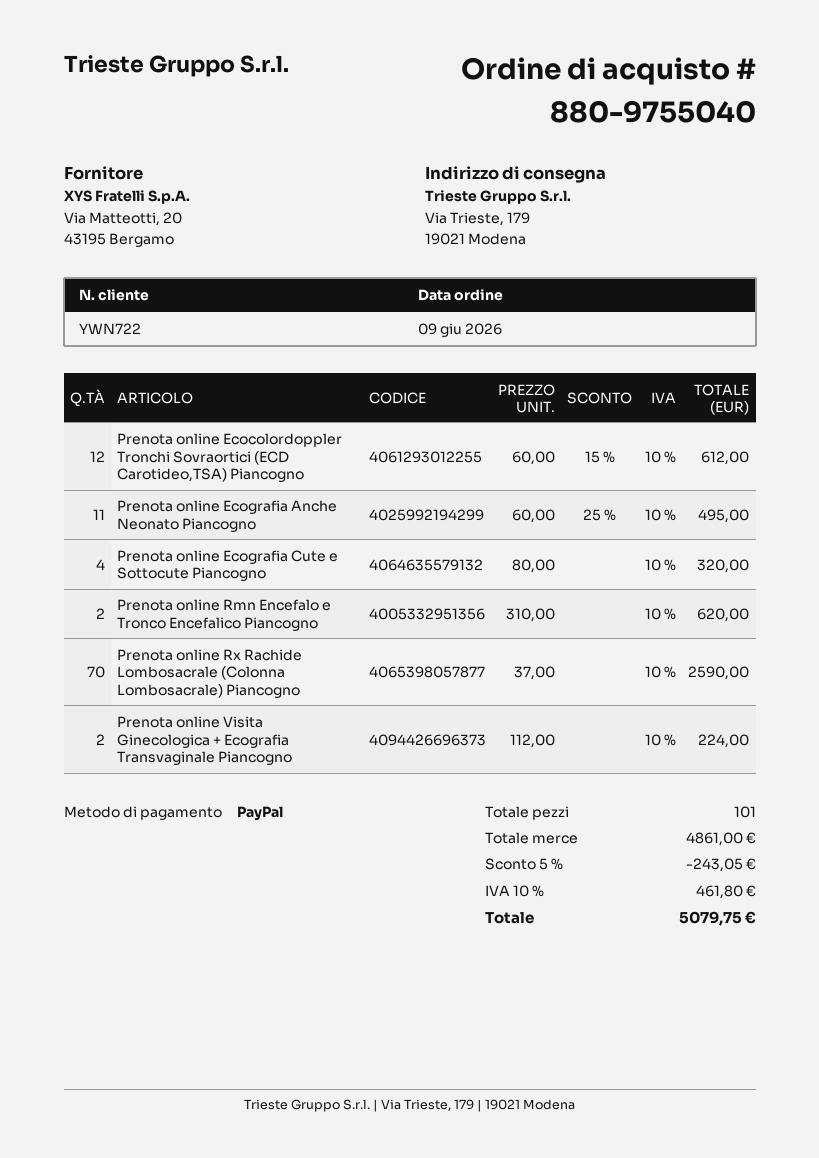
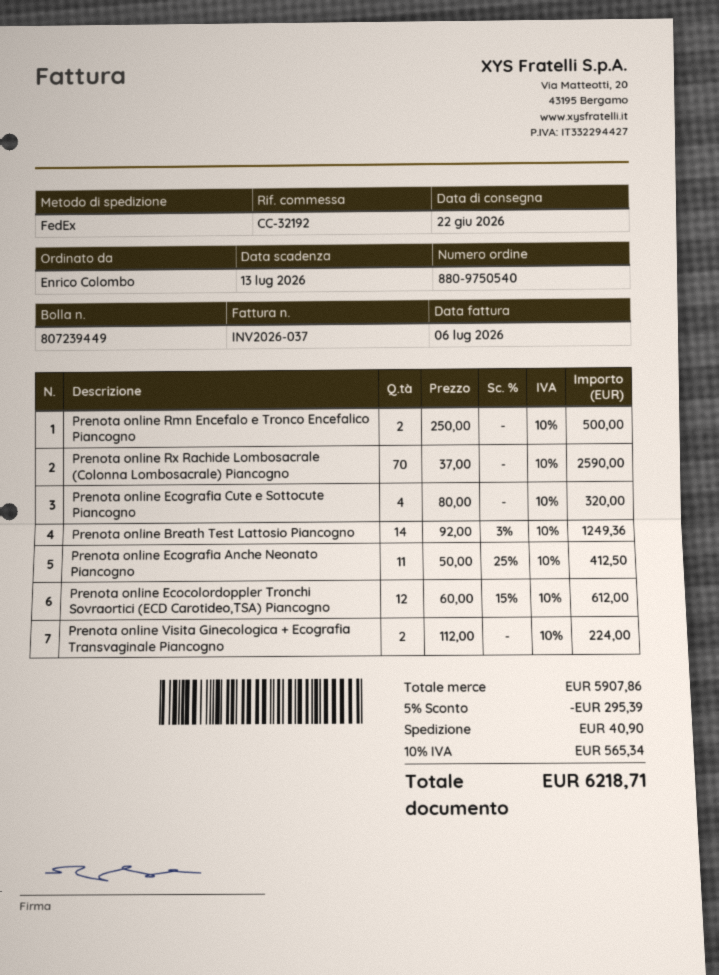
order number: 880-9755040 -> 880-9750540
Prenota online Ecografia Anche Neonato Piancogno: 11 x 60.00 - 25% = 495.00 -> 11 x 50.00 - 25% = 412.50
Prenota online Rmn Encefalo e Tronco Encefalico Piancogno: 2 x 310.00 = 620.00 -> 2 x 250.00 = 500.00
Prenota online Breath Test Lattosio Piancogno: none -> 14 x 92.00 - 3% = 1249.36
subtotal: 4861.00 -> 5907.86
discount: 5% = 243.05 -> 5% = 295.39
shipping: none -> 40.90
tax: 10% = 461.80 -> 10% = 565.34
total: 5079.75 -> 6218.71

